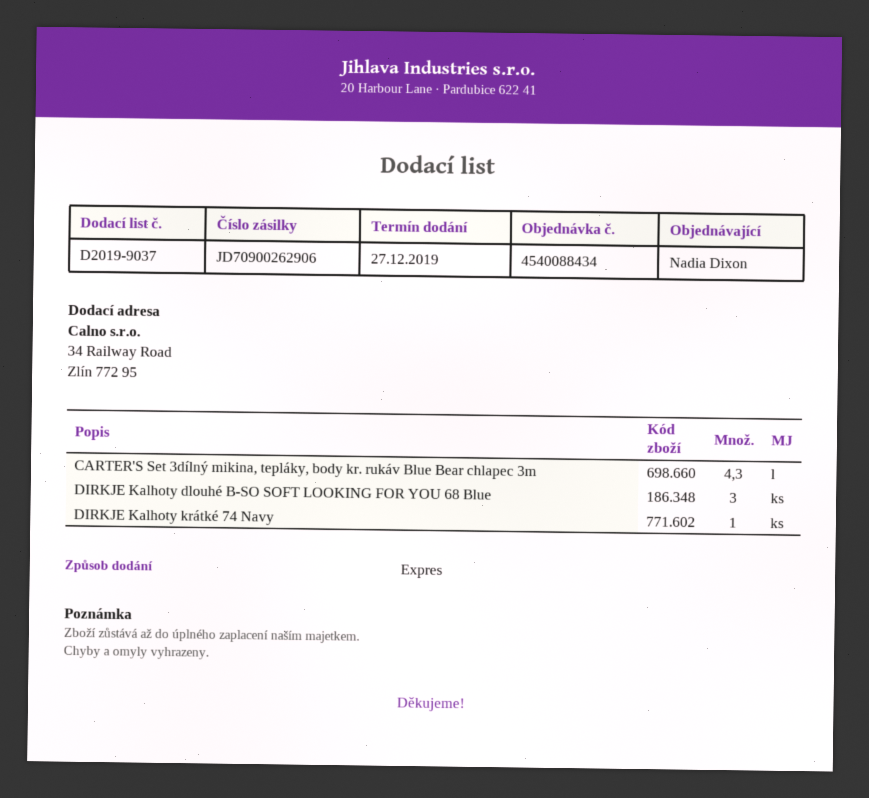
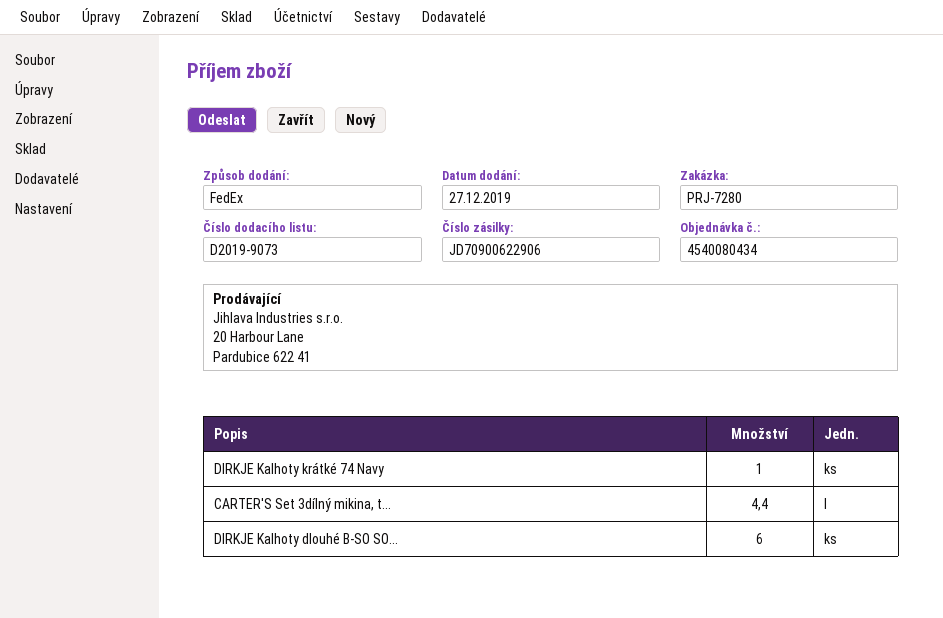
order number: 4540088434 -> 4540080434
delivery note number: D2019-9037 -> D2019-9073
shipping method: express -> FedEx
tracking number: JD70900262906 -> JD70900622906
CARTER'S Set 3dílný mikina, tepláky, body kr. rukáv Blue Bear chlapec 3m: 4.3 -> 4.4
DIRKJE Kalhoty dlouhé B-SO SOFT LOOKING FOR YOU 68 Blue: 3 -> 6

